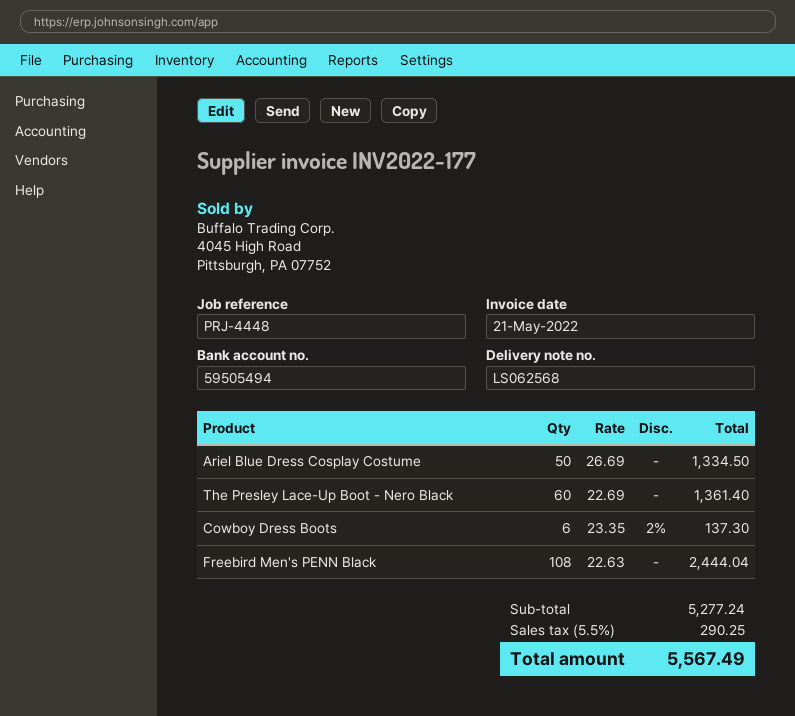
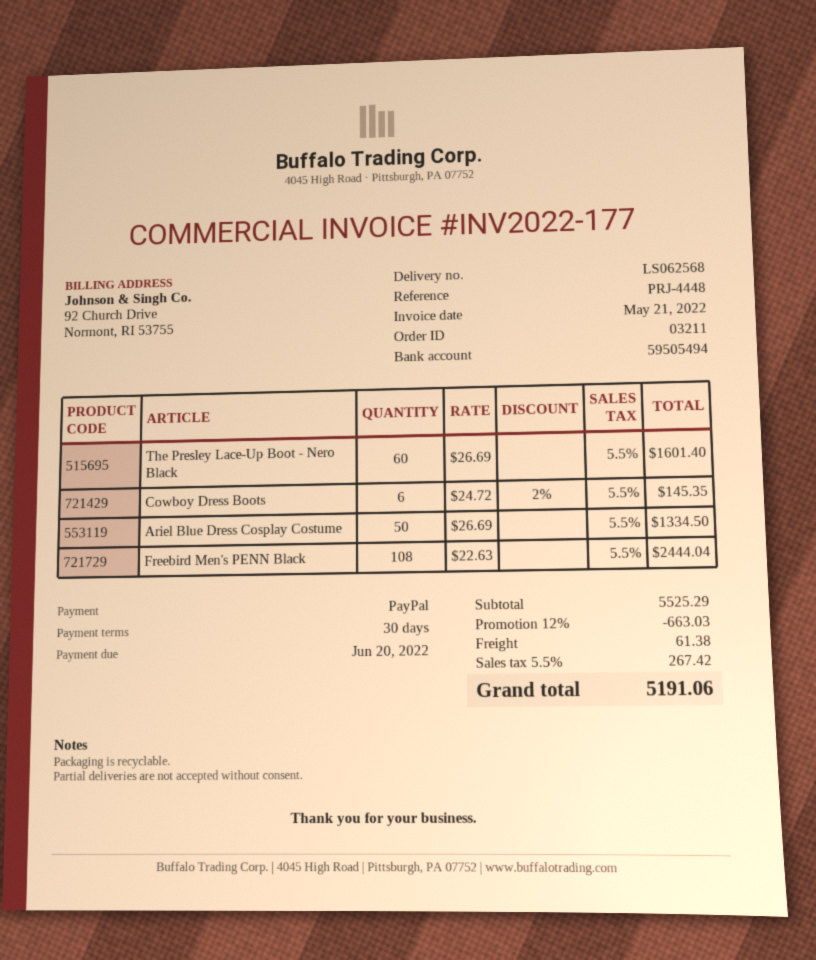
The Presley Lace-Up Boot - Nero Black: 60 x 22.69 = 1361.40 -> 60 x 26.69 = 1601.40
Cowboy Dress Boots: 6 x 23.35 - 2% = 137.30 -> 6 x 24.72 - 2% = 145.35
subtotal: 5277.24 -> 5525.29
discount: none -> 12% = 663.03
shipping: none -> 61.38
tax: 5.5% = 290.25 -> 5.5% = 267.42
total: 5567.49 -> 5191.06

